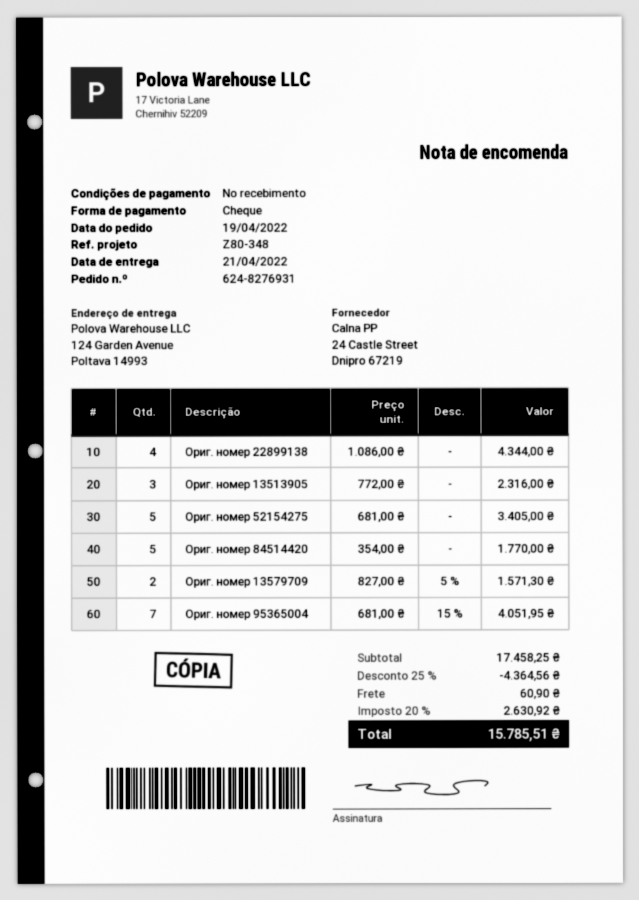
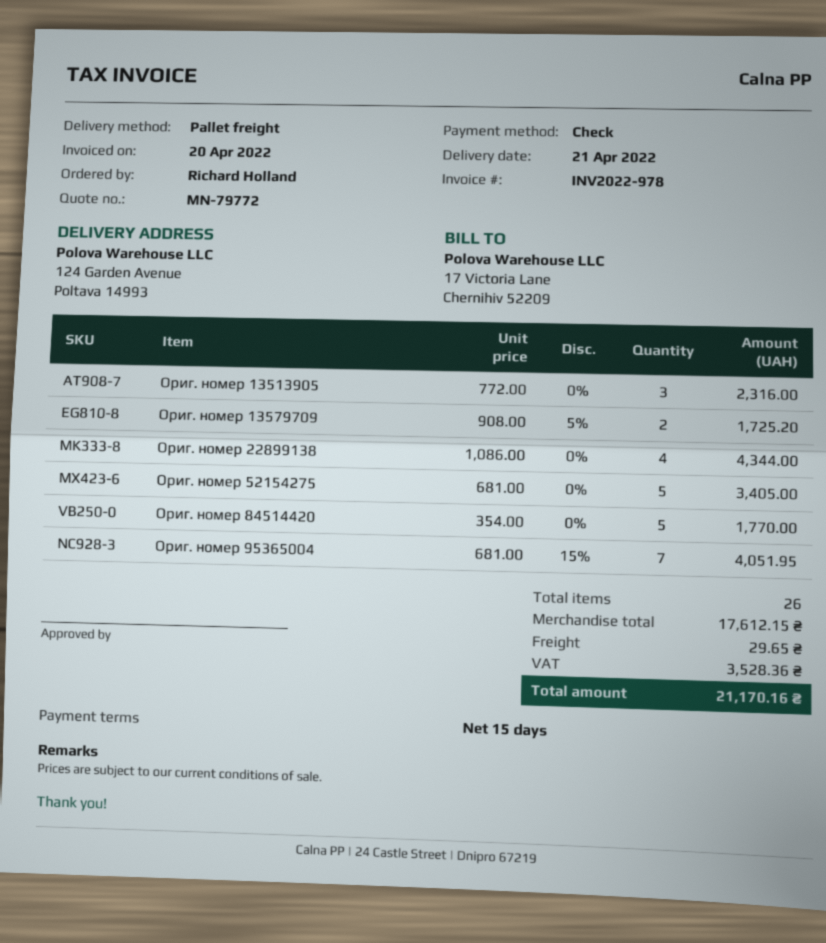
payment terms: on receipt -> 15 days
Ориг. номер 13579709: 2 x 827.00 - 5% = 1571.30 -> 2 x 908.00 - 5% = 1725.20
subtotal: 17458.25 -> 17612.15
discount: 25% = 4364.56 -> none
shipping: 60.90 -> 29.65
tax: 2630.92 -> 3528.36
total: 15785.51 -> 21170.16

